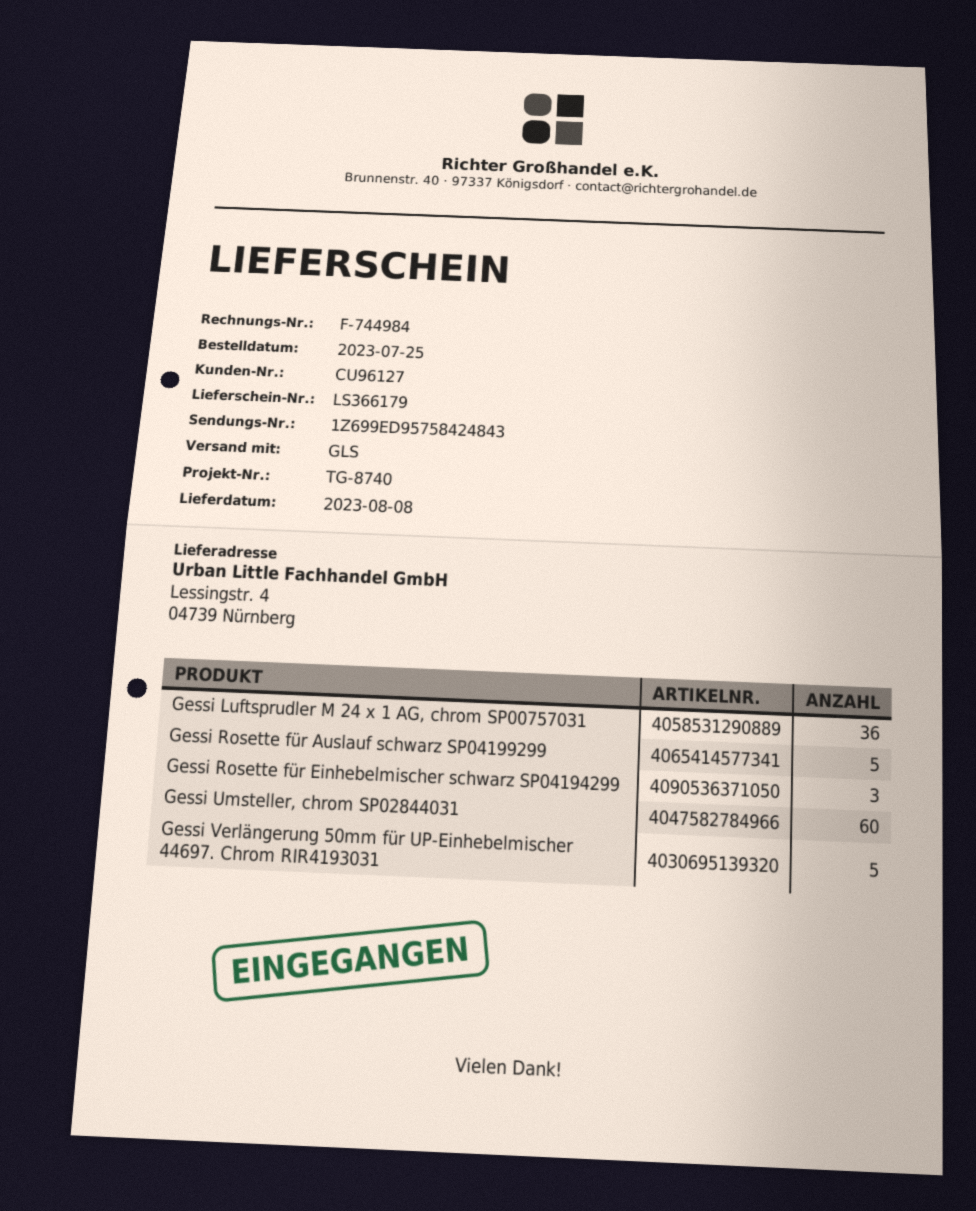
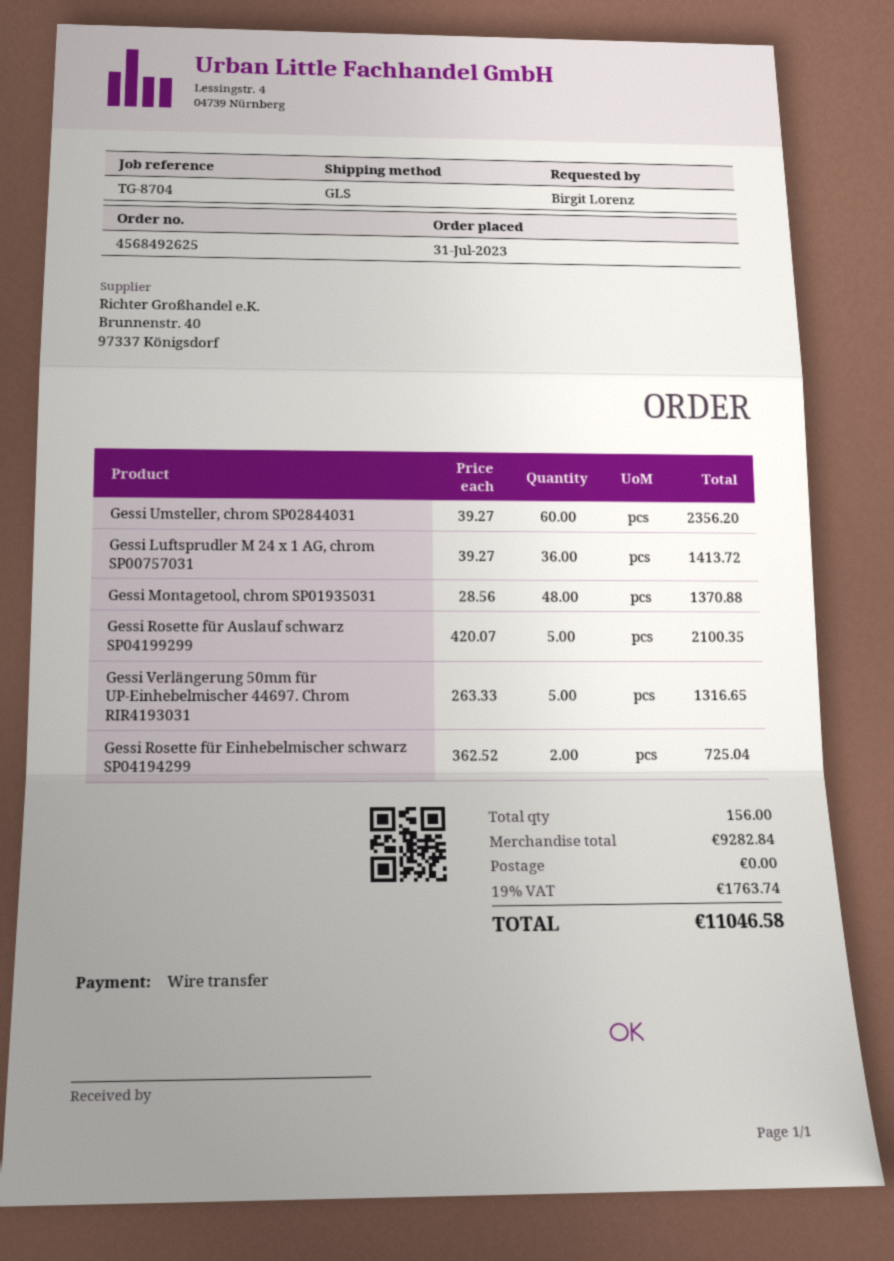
order date: 2023-07-25 -> 2023-07-31
reference: TG-8740 -> TG-8704
Gessi Rosette für Einhebelmischer schwarz SP04194299: 3 -> 2
Gessi Montagetool, chrom SP01935031: none -> 48

